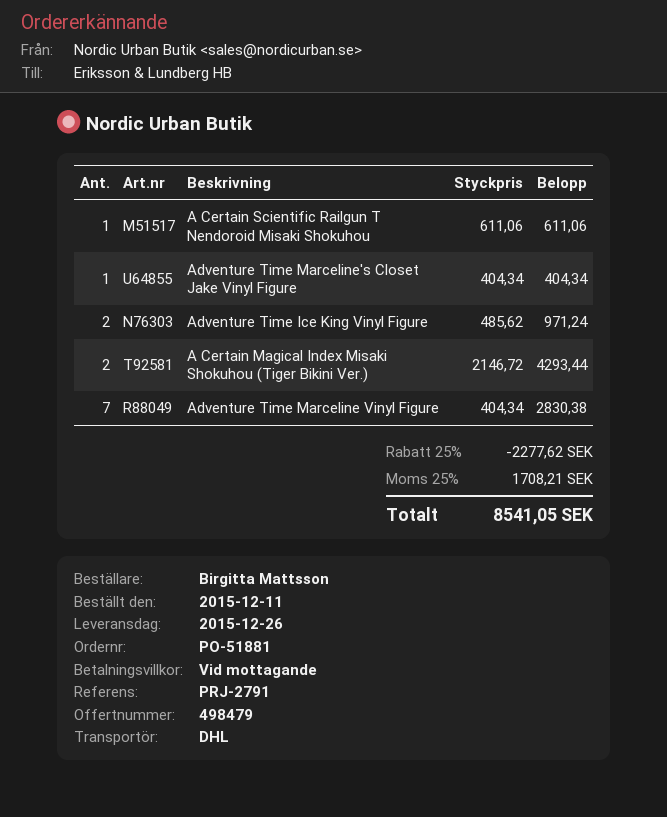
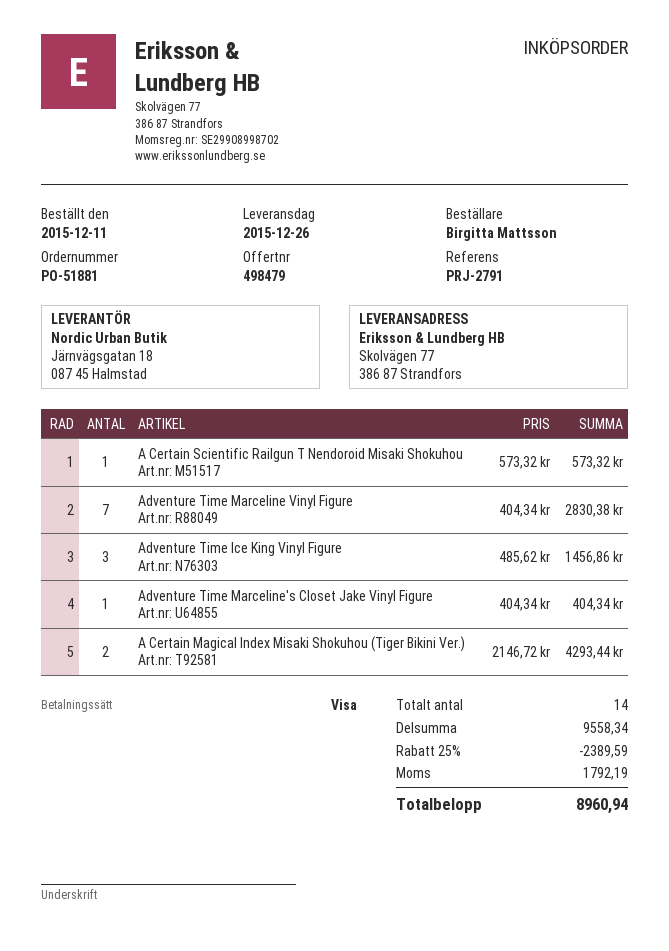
A Certain Scientific Railgun T Nendoroid Misaki Shokuhou: 1 x 611.06 = 611.06 -> 1 x 573.32 = 573.32
Adventure Time Ice King Vinyl Figure: 2 x 485.62 = 971.24 -> 3 x 485.62 = 1456.86
discount: 25% = 2277.62 -> 25% = 2389.59
tax: 1708.21 -> 1792.19
total: 8541.05 -> 8960.94

